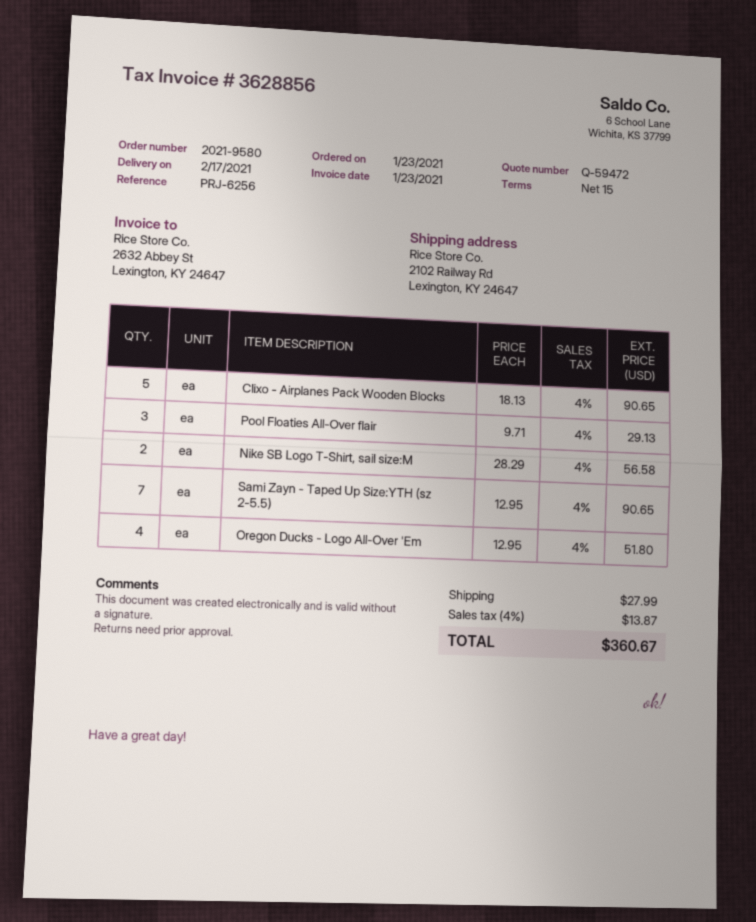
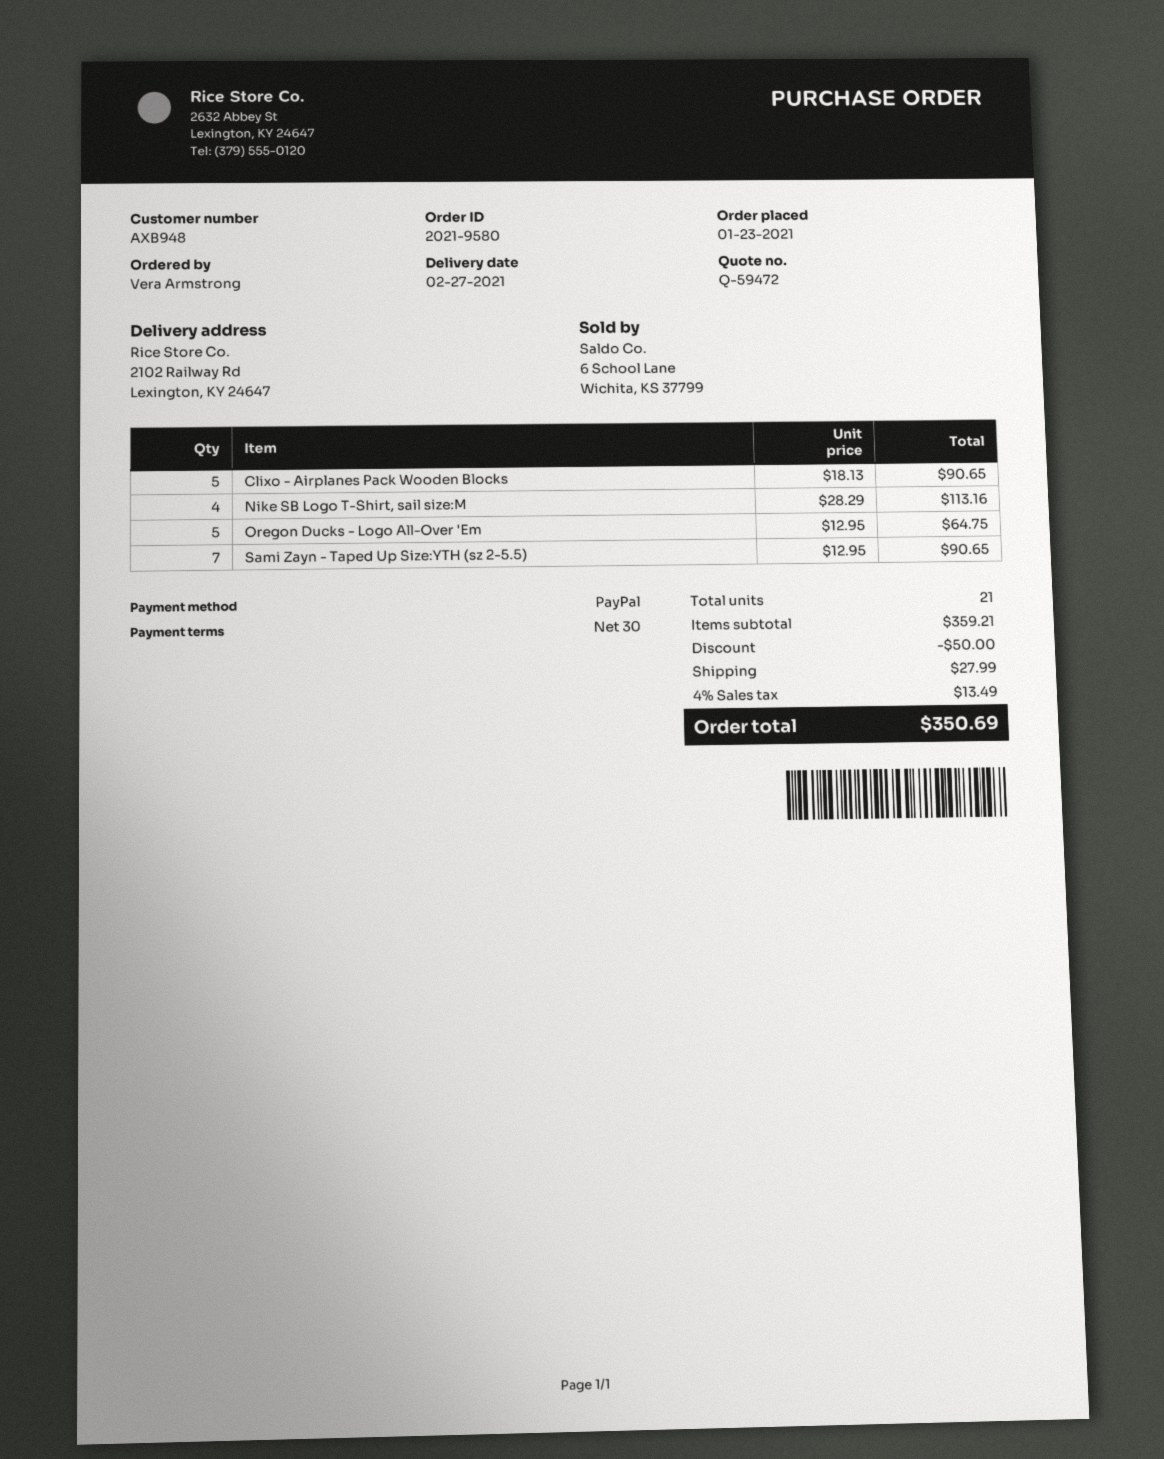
delivery date: 2021-02-17 -> 2021-02-27
payment terms: 15 days -> 30 days
Pool Floaties All-Over flair: 3 x 9.71 = 29.13 -> none
Nike SB Logo T-Shirt, sail size:M: 2 x 28.29 = 56.58 -> 4 x 28.29 = 113.16
Oregon Ducks - Logo All-Over 'Em: 4 x 12.95 = 51.80 -> 5 x 12.95 = 64.75
discount: none -> 50.00
tax: 4% = 13.87 -> 4% = 13.49
total: 360.67 -> 350.69

